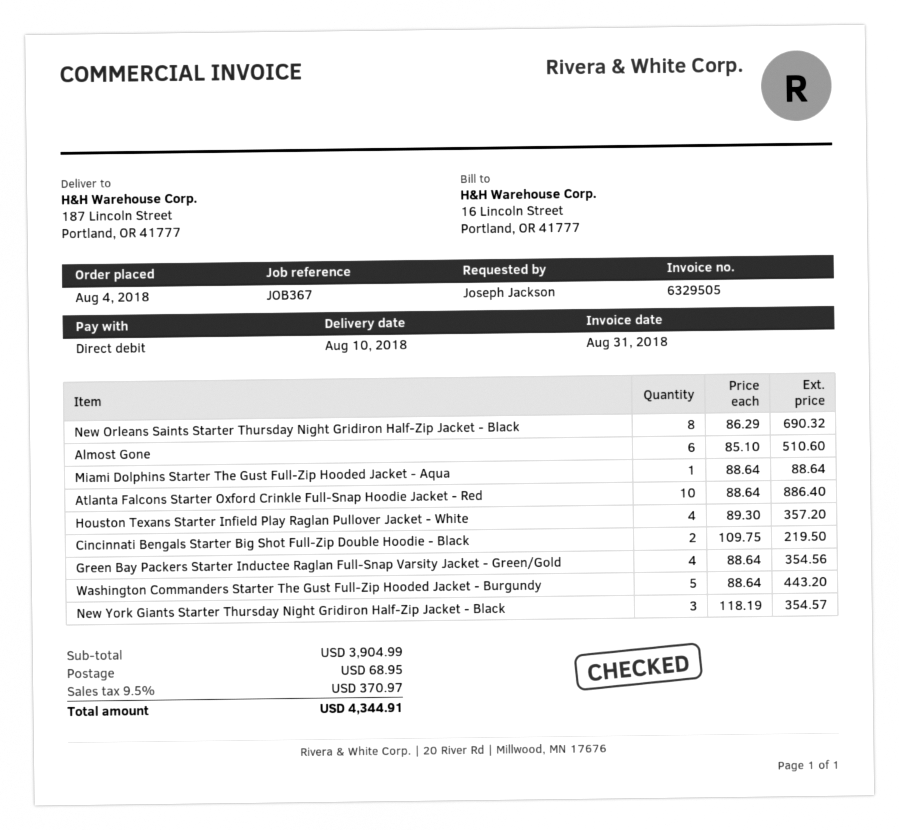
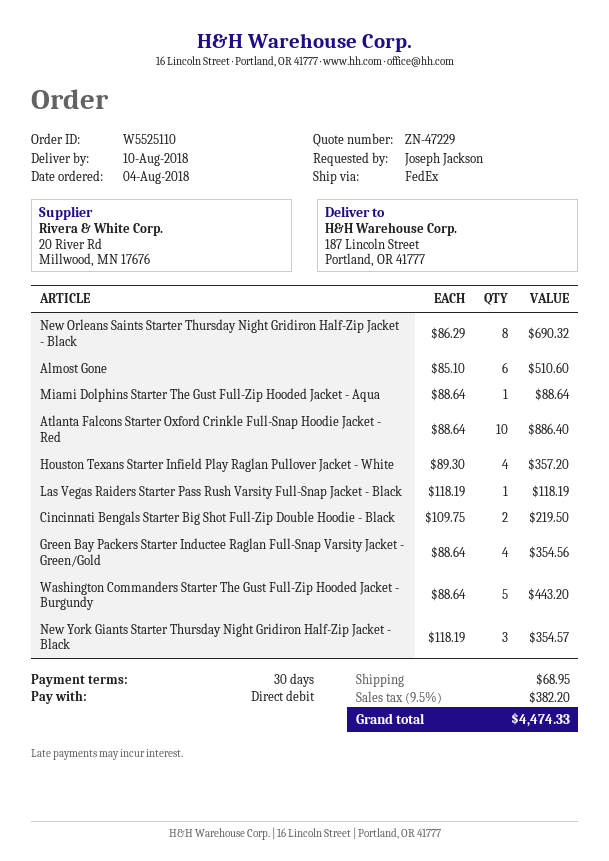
Las Vegas Raiders Starter Pass Rush Varsity Full-Snap Jacket - Black: none -> 1 x 118.19 = 118.19
tax: 9.5% = 370.97 -> 9.5% = 382.20
total: 4344.91 -> 4474.33

